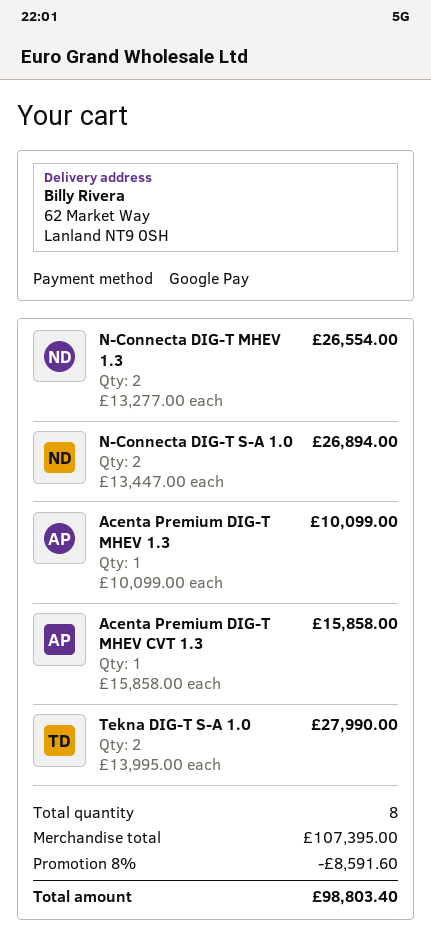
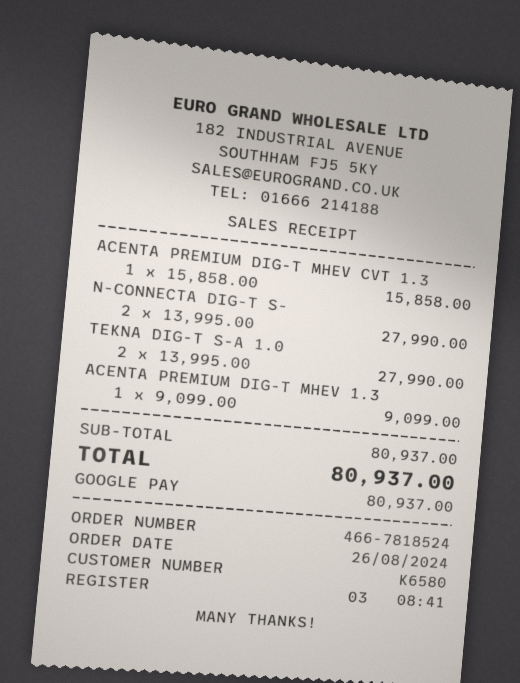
N-Connecta DIG-T MHEV 1.3: 2 x 13277.00 = 26554.00 -> none
N-Connecta DIG-T S-A 1.0: 2 x 13447.00 = 26894.00 -> 2 x 13995.00 = 27990.00
Acenta Premium DIG-T MHEV 1.3: 1 x 10099.00 = 10099.00 -> 1 x 9099.00 = 9099.00
subtotal: 107395.00 -> 80937.00
discount: 8% = 8591.60 -> none
total: 98803.40 -> 80937.00

